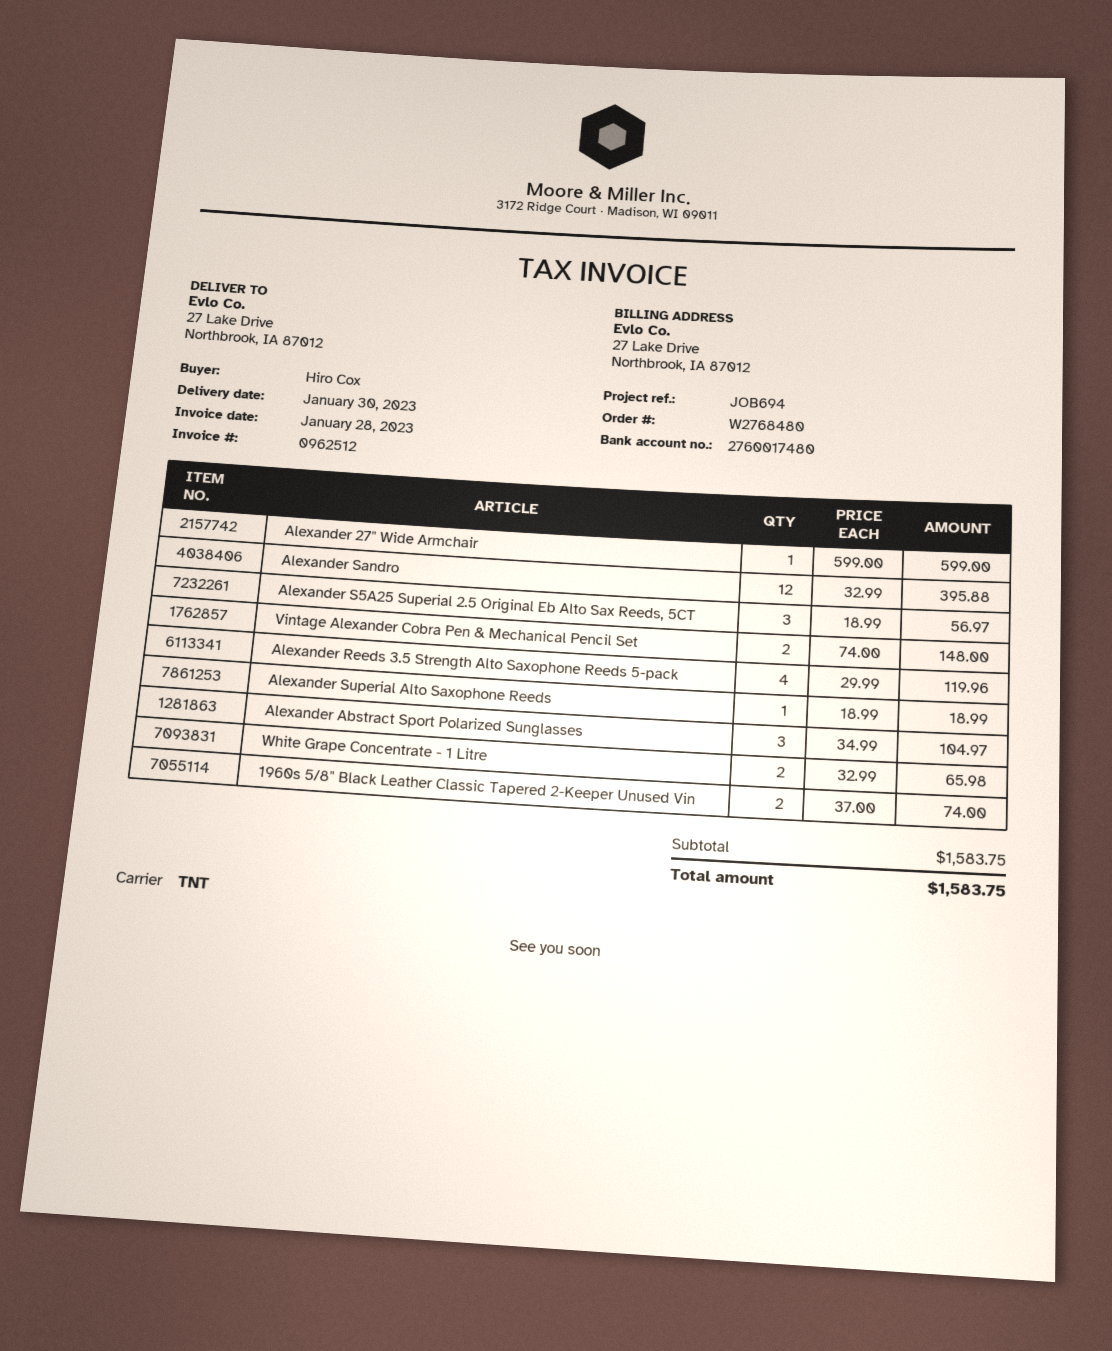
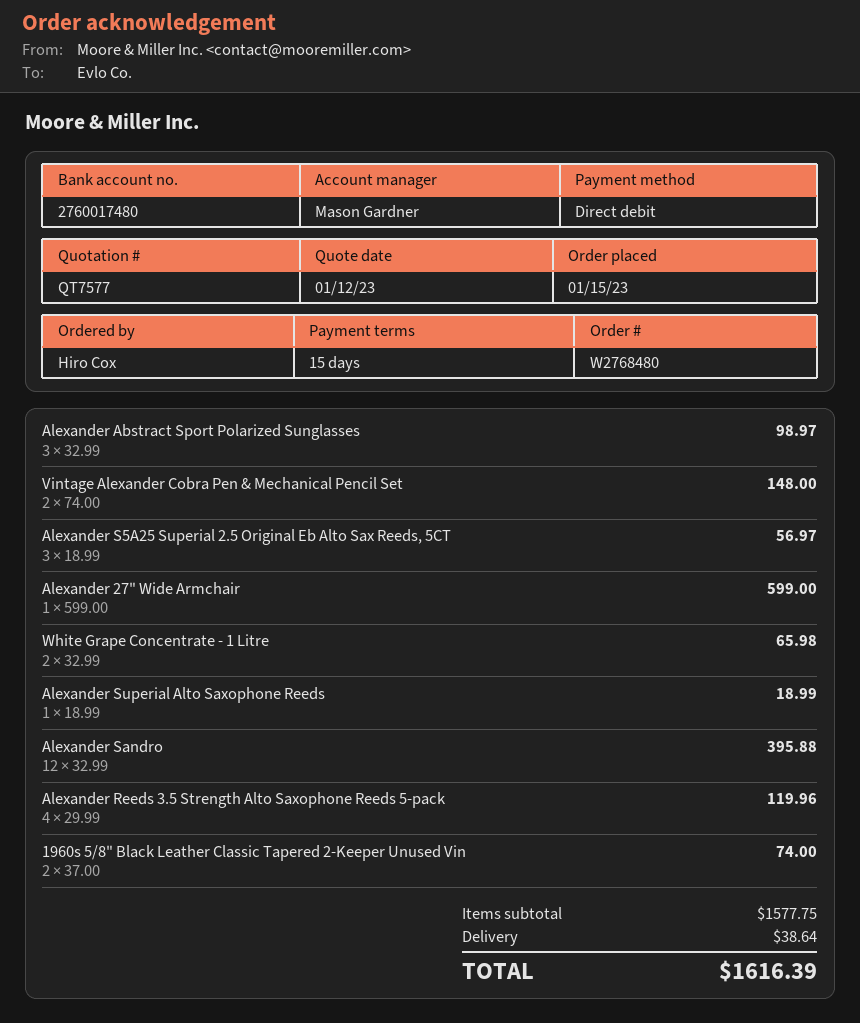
Alexander Abstract Sport Polarized Sunglasses: 3 x 34.99 = 104.97 -> 3 x 32.99 = 98.97
subtotal: 1583.75 -> 1577.75
shipping: none -> 38.64
total: 1583.75 -> 1616.39

